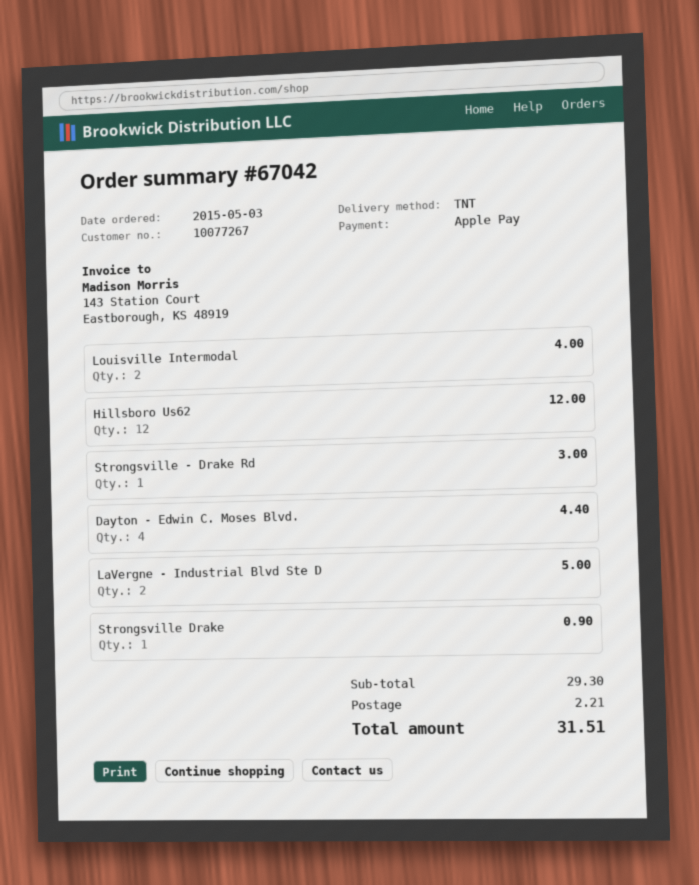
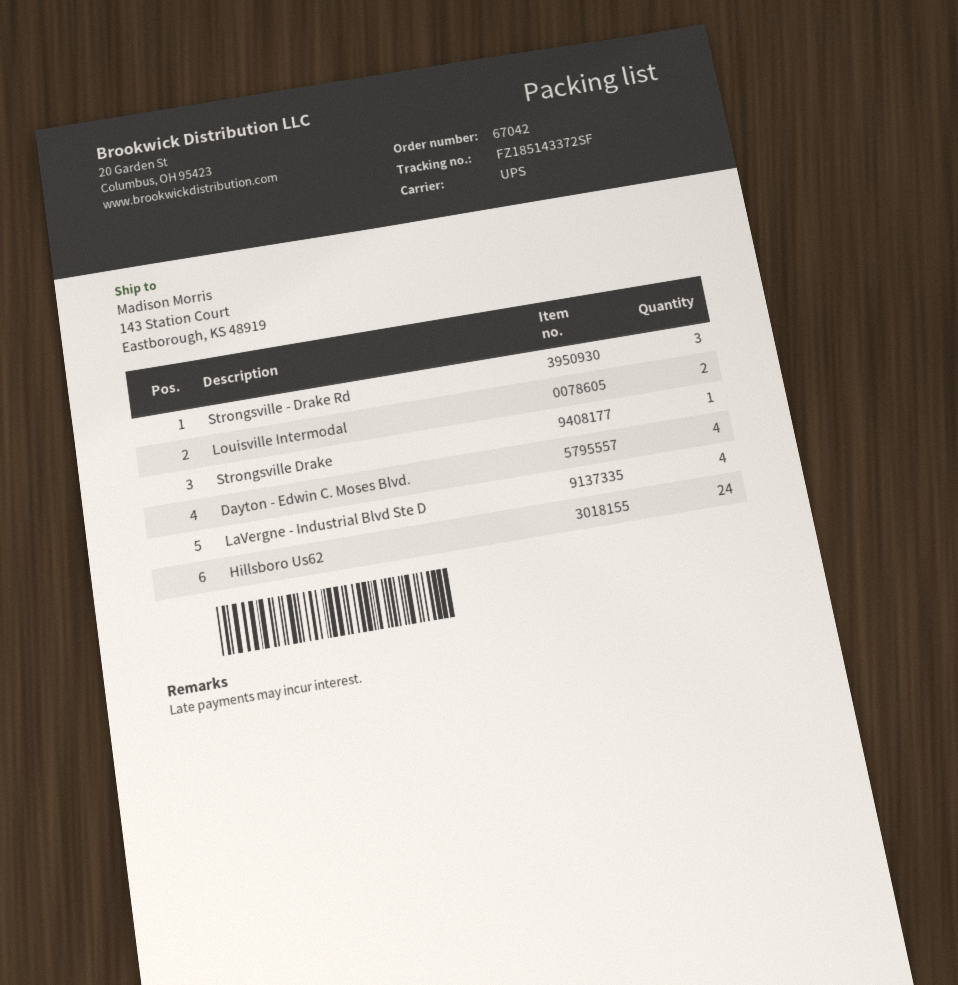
shipping method: TNT -> UPS
Hillsboro Us62: 12 -> 24
Strongsville - Drake Rd: 1 -> 3
LaVergne - Industrial Blvd Ste D: 2 -> 4

